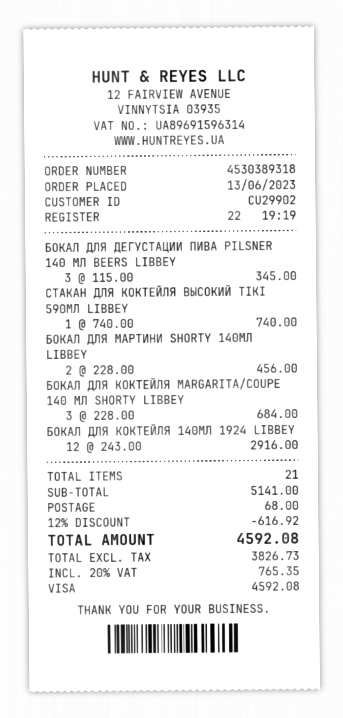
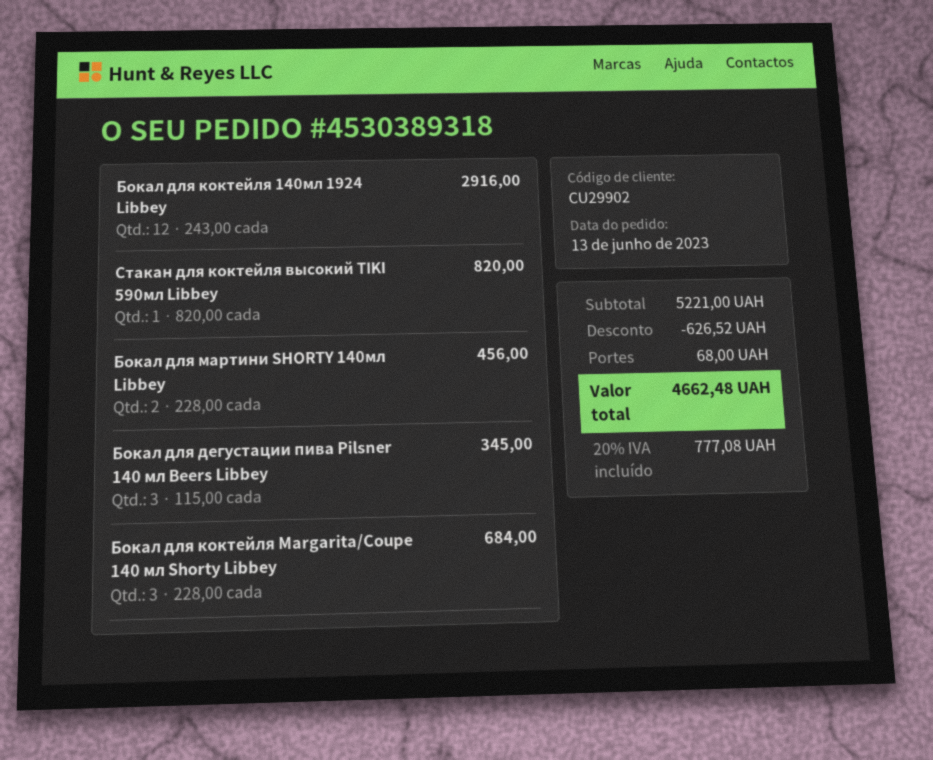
СТАКАН ДЛЯ КОКТЕЙЛЯ ВЫСОКИЙ TIKI 590МЛ LIBBEY: 1 x 740.00 = 740.00 -> 1 x 820.00 = 820.00
subtotal: 5141.00 -> 5221.00
discount: 616.92 -> 626.52
tax: 20% = 765.35 -> 20% = 777.08
total: 4592.08 -> 4662.48

